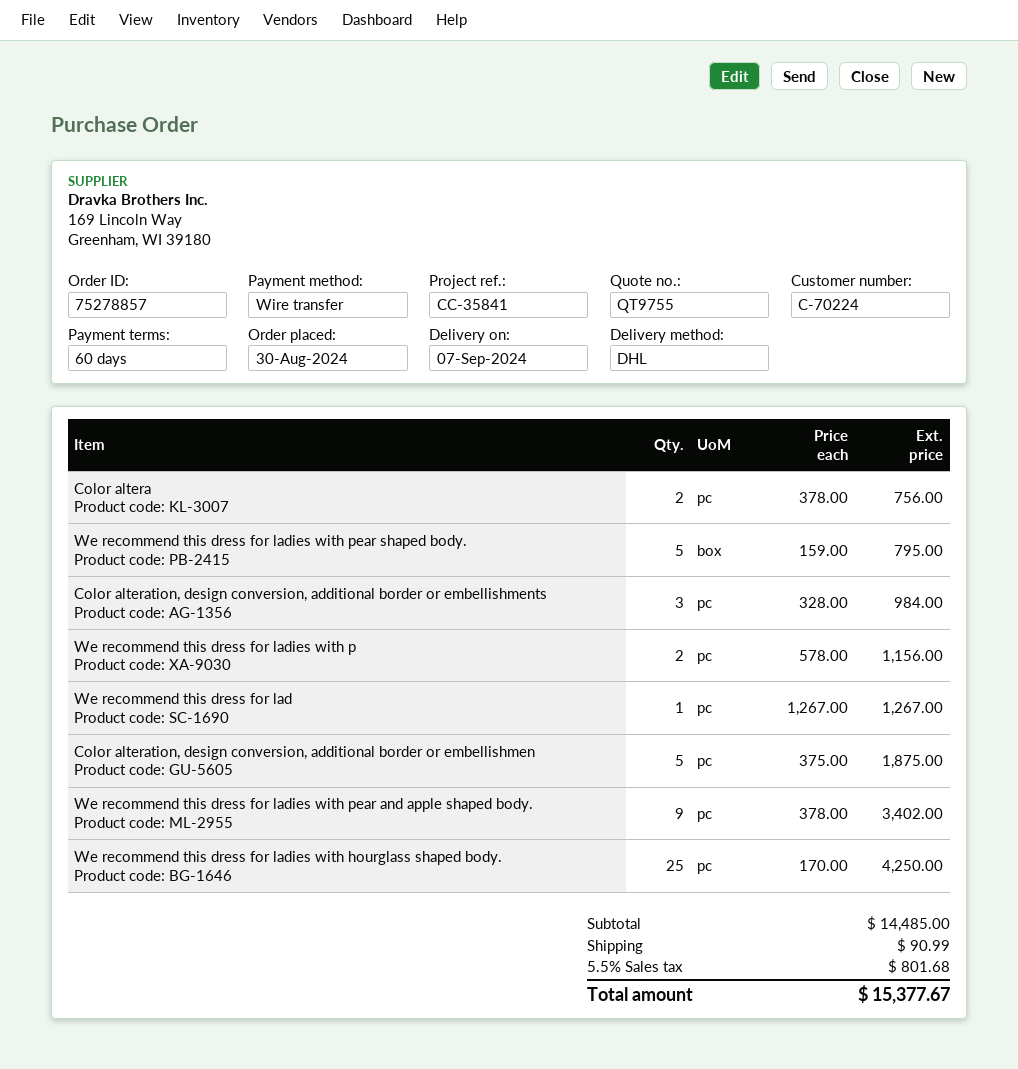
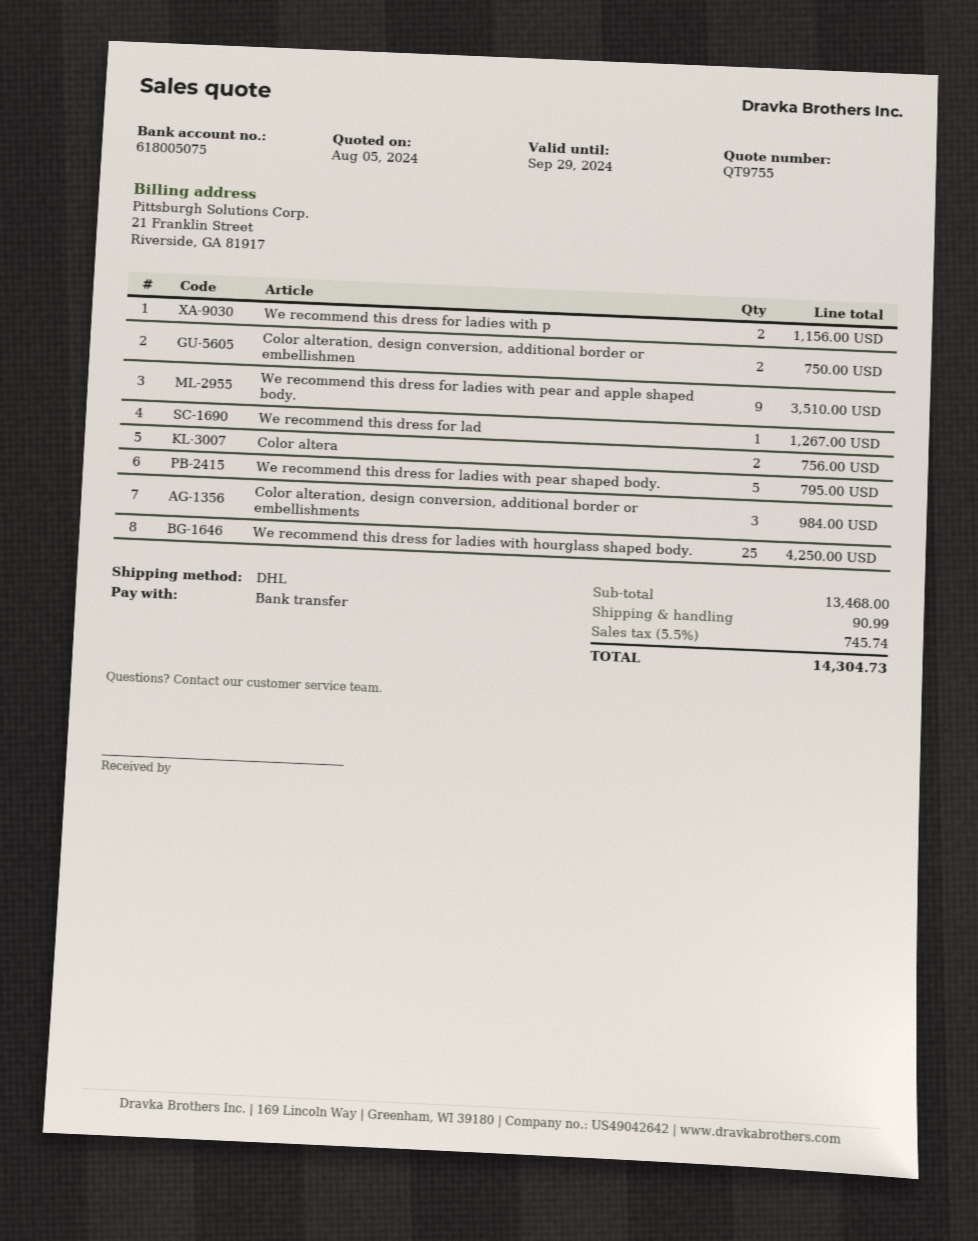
Color alteration, design conversion, additional border or embellishmen: 5 for 1875.00 -> 2 for 750.00
We recommend this dress for ladies with pear and apple shaped body.: 9 for 3402.00 -> 9 for 3510.00
subtotal: 14485.00 -> 13468.00
tax: 5.5% = 801.68 -> 5.5% = 745.74
total: 15377.67 -> 14304.73

